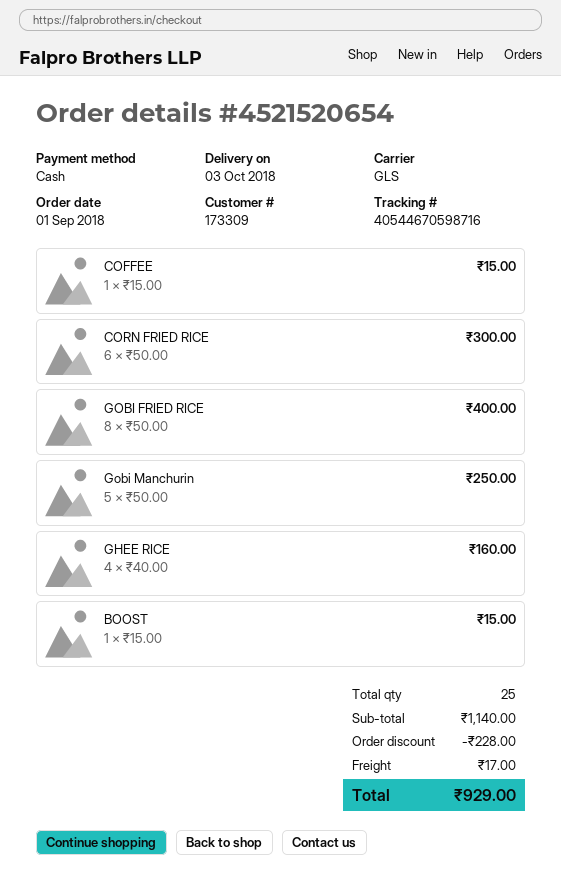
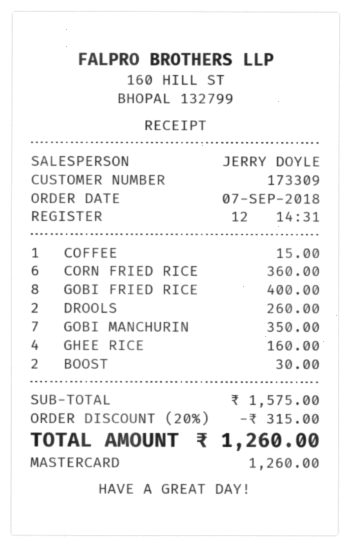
order date: 2018-09-01 -> 2018-09-07
payment method: cash -> Mastercard
CORN FRIED RICE: 6 for 300.00 -> 6 for 360.00
Gobi Manchurin: 5 for 250.00 -> 7 for 350.00
BOOST: 1 for 15.00 -> 2 for 30.00
DROOLS: none -> 2 for 260.00
subtotal: 1140.00 -> 1575.00
discount: 228.00 -> 315.00
shipping: 17.00 -> none
total: 929.00 -> 1260.00

